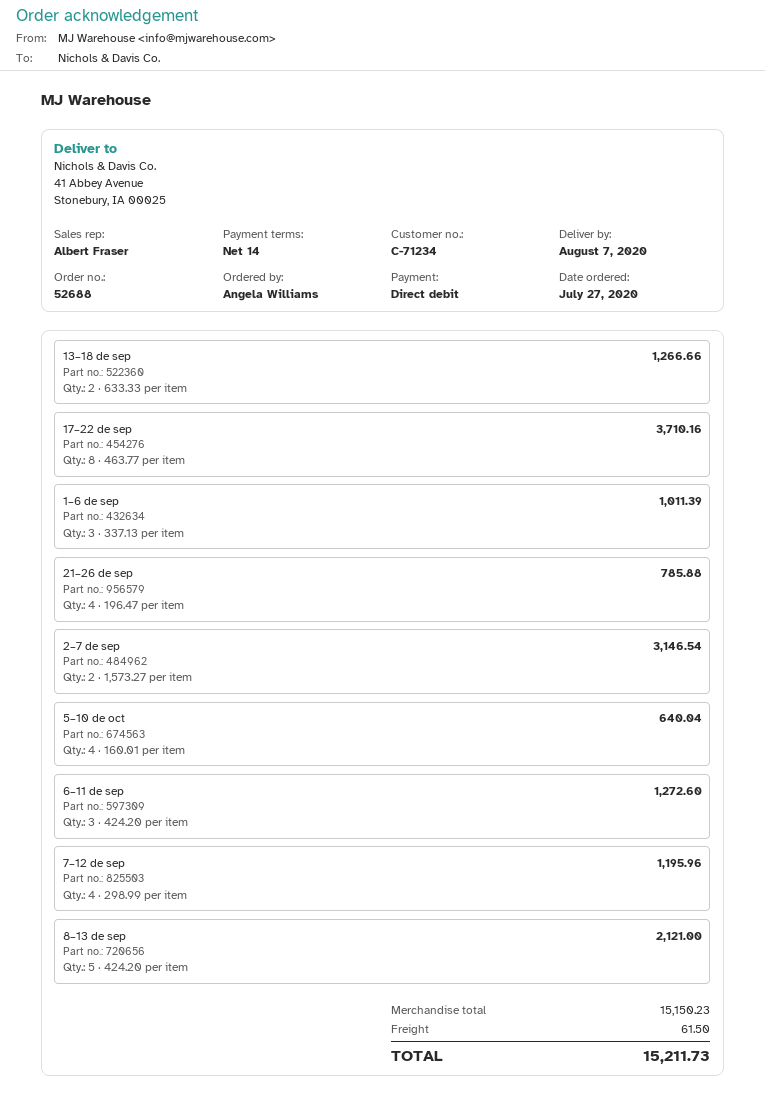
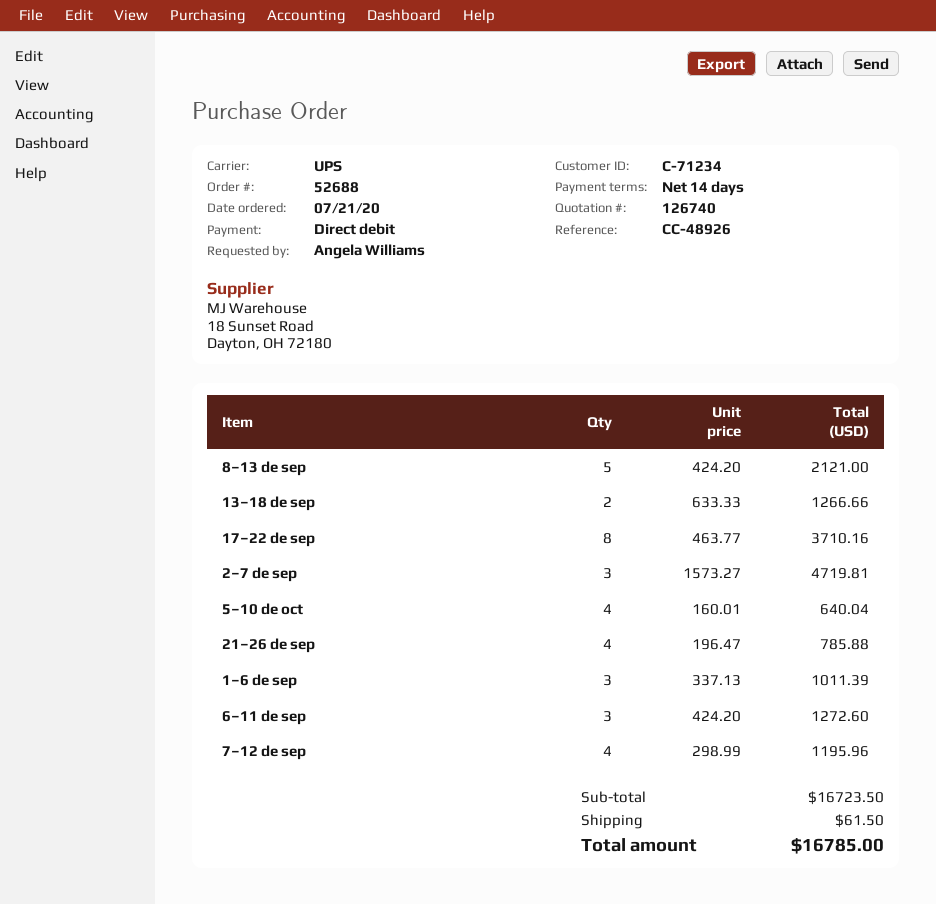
order date: 2020-07-27 -> 2020-07-21
2–7 de sep: 2 x 1573.27 = 3146.54 -> 3 x 1573.27 = 4719.81
subtotal: 15150.23 -> 16723.50
total: 15211.73 -> 16785.00

